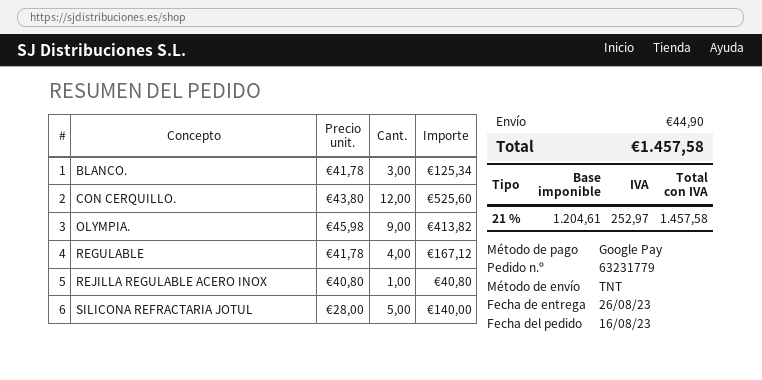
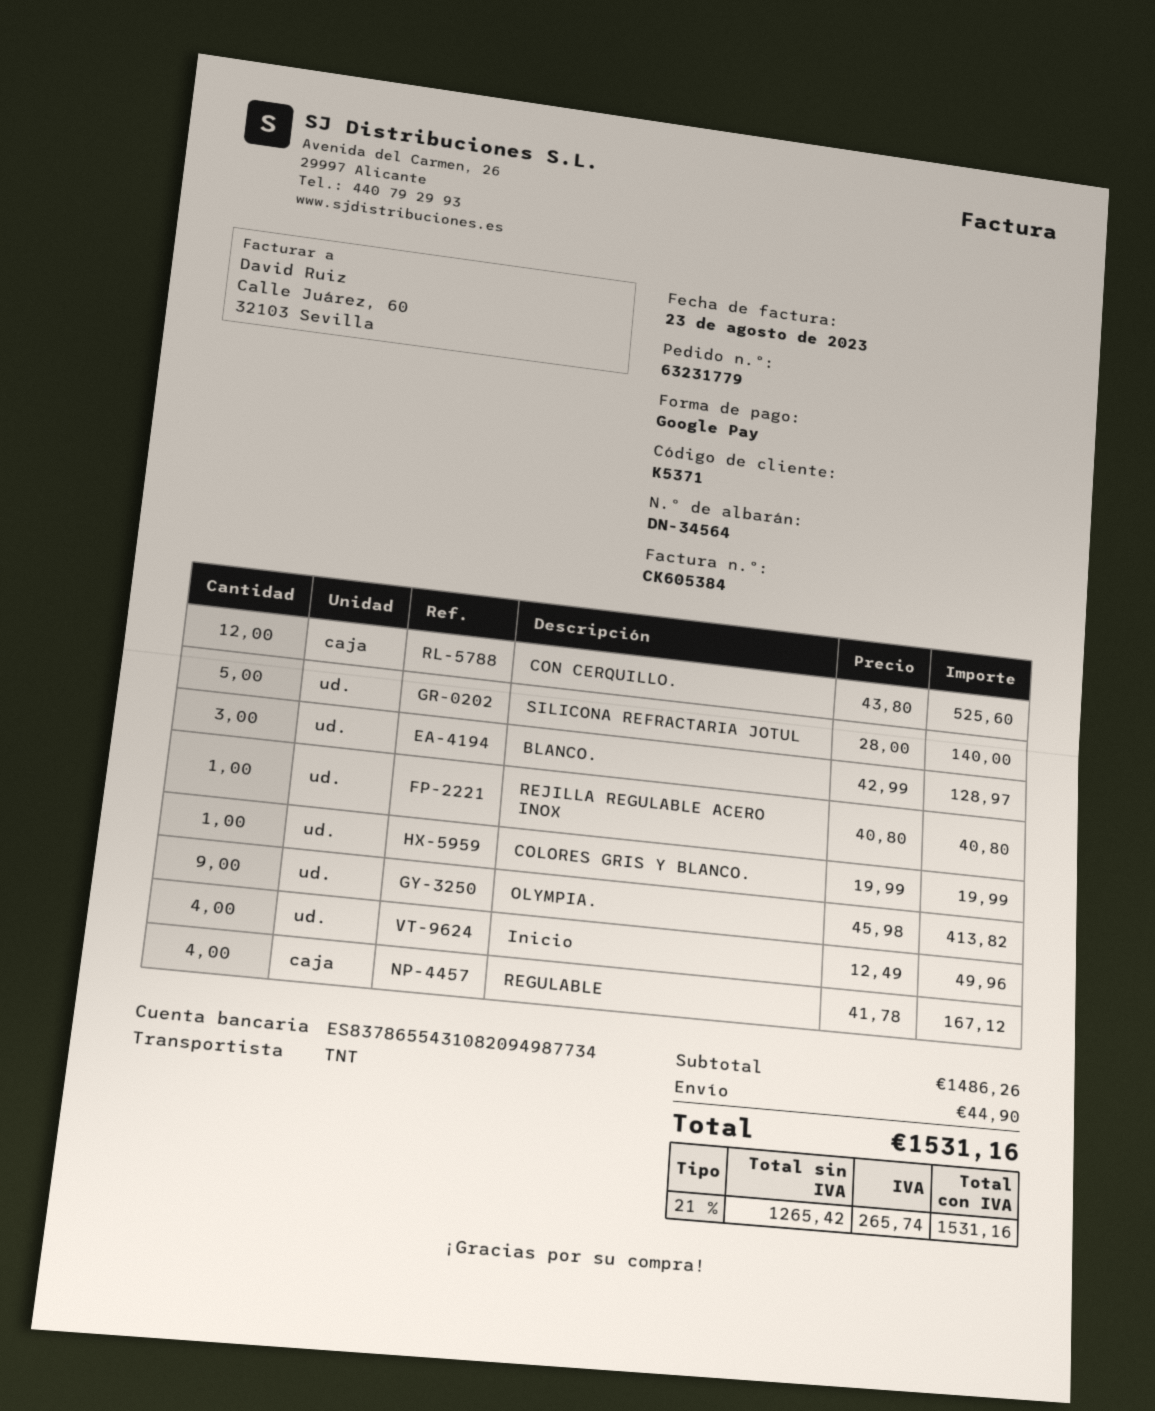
BLANCO.: 3 x 41.78 = 125.34 -> 3 x 42.99 = 128.97
COLORES GRIS Y BLANCO.: none -> 1 x 19.99 = 19.99
Inicio: none -> 4 x 12.49 = 49.96
net: 1204.61 -> 1265.42
tax: 21% = 252.97 -> 21% = 265.74
total: 1457.58 -> 1531.16

